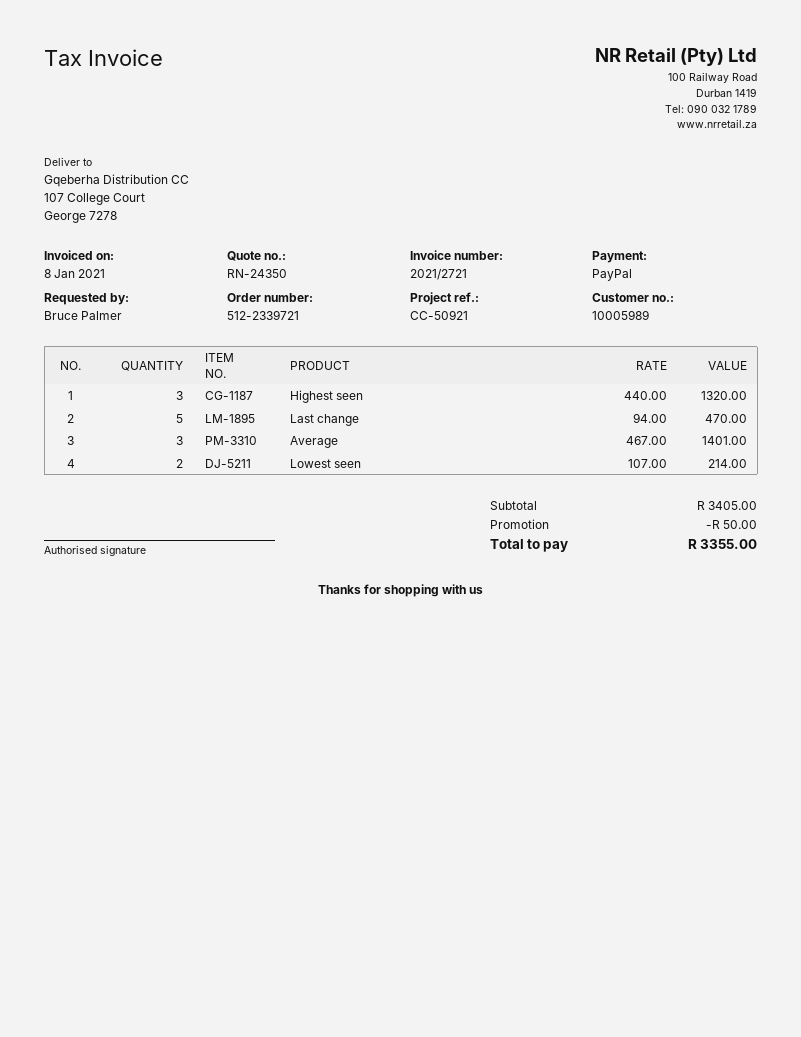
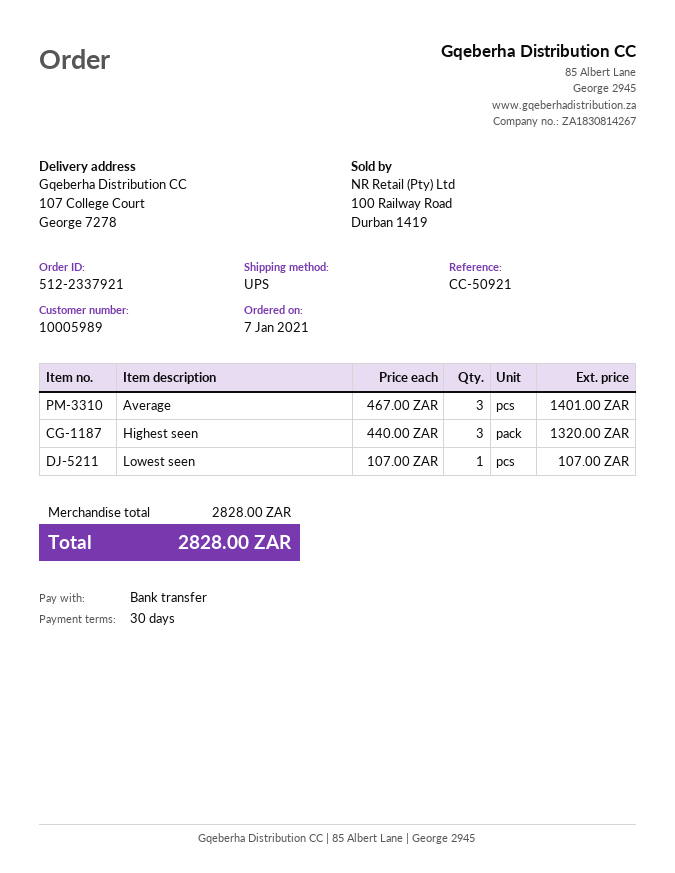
order number: 512-2339721 -> 512-2337921
payment method: PayPal -> bank transfer
Last change: 5 x 94.00 = 470.00 -> none
Lowest seen: 2 x 107.00 = 214.00 -> 1 x 107.00 = 107.00
subtotal: 3405.00 -> 2828.00
discount: 50.00 -> none
total: 3355.00 -> 2828.00

